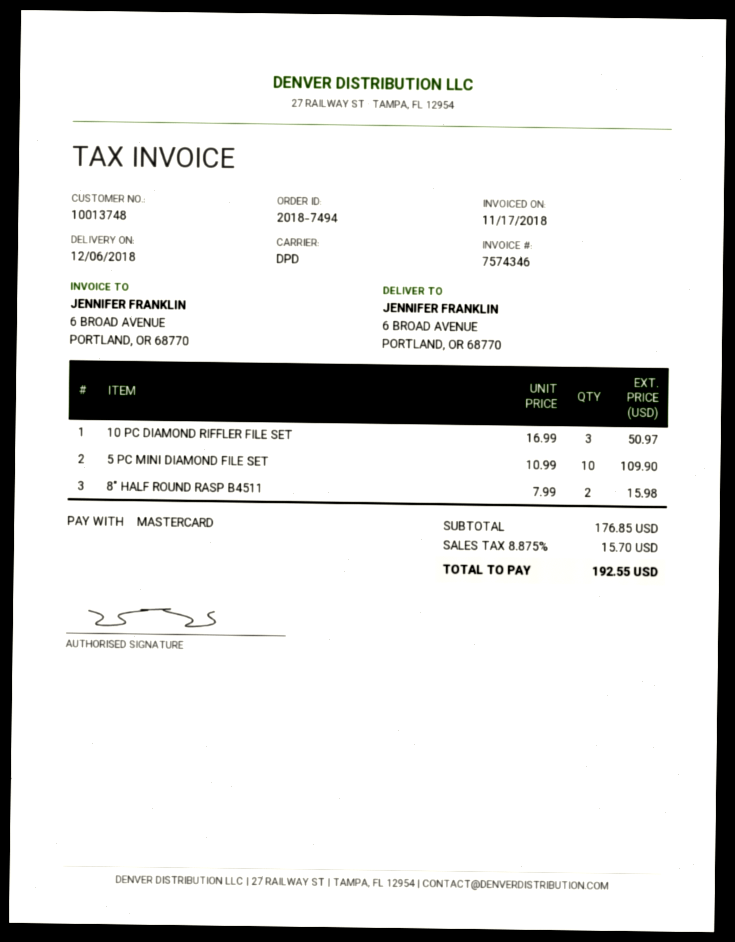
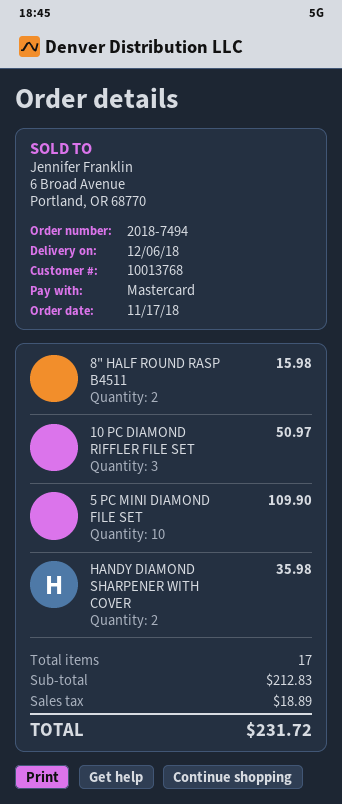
customer number: 10013748 -> 10013768
HANDY DIAMOND SHARPENER WITH COVER: none -> 2 for 35.98
subtotal: 176.85 -> 212.83
tax: 15.70 -> 18.89
total: 192.55 -> 231.72

